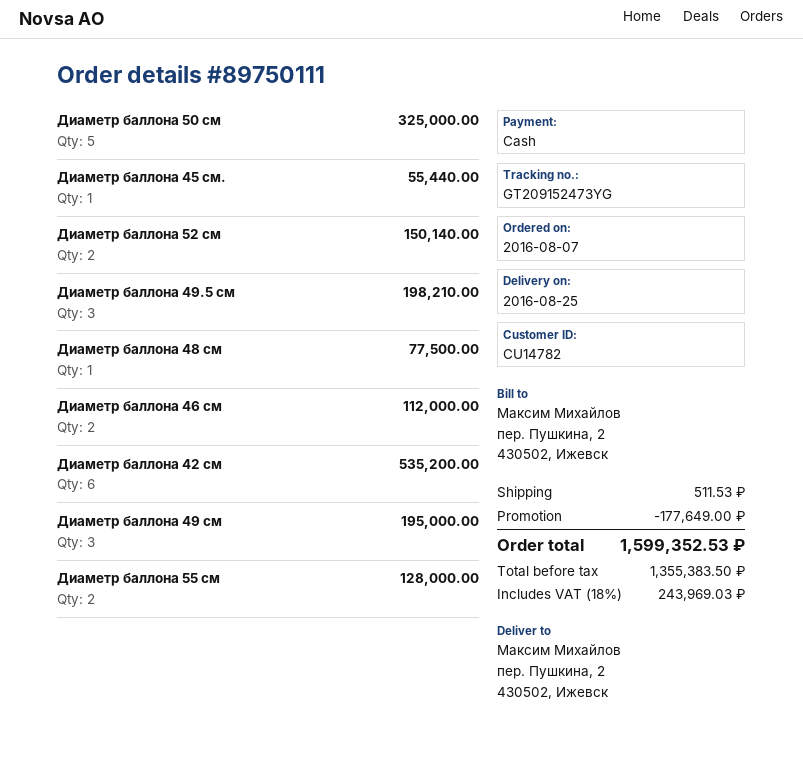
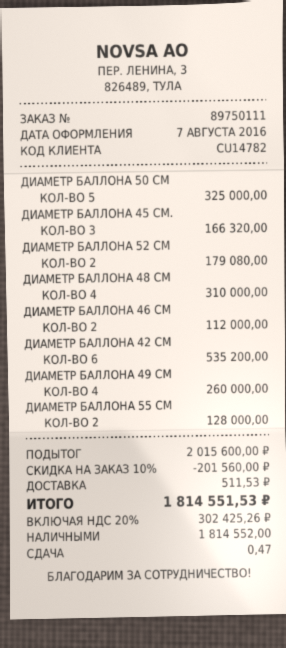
Диаметр баллона 45 см.: 1 for 55440.00 -> 3 for 166320.00
Диаметр баллона 52 см: 2 for 150140.00 -> 2 for 179080.00
Диаметр баллона 49.5 см: 3 for 198210.00 -> none
Диаметр баллона 48 см: 1 for 77500.00 -> 4 for 310000.00
Диаметр баллона 49 см: 3 for 195000.00 -> 4 for 260000.00
discount: 177649.00 -> 201560.00
tax: 18% = 243969.03 -> 20% = 302425.26
total: 1599352.53 -> 1814551.53

